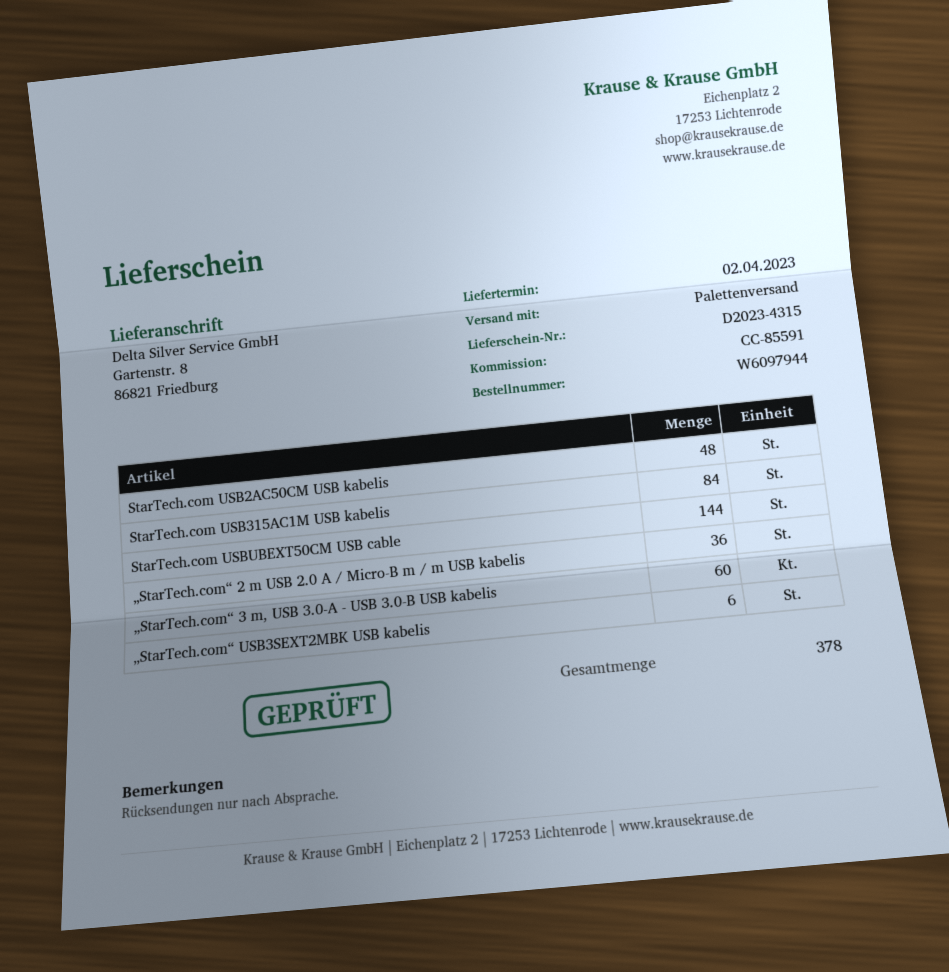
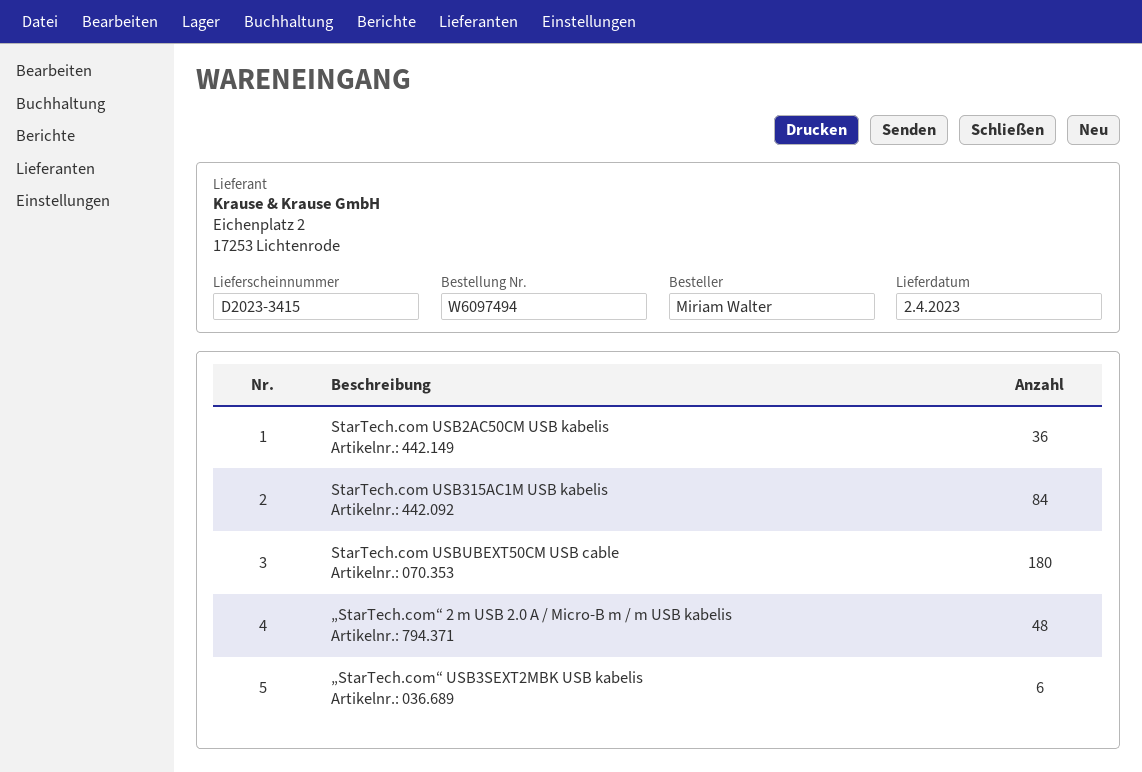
order number: W6097944 -> W6097494
delivery note number: D2023-4315 -> D2023-3415
StarTech.com USB2AC50CM USB kabelis: 48 -> 36
StarTech.com USBUBEXT50CM USB cable: 144 -> 180
„StarTech.com“ 2 m USB 2.0 A / Micro-B m / m USB kabelis: 36 -> 48
„StarTech.com“ 3 m, USB 3.0-A - USB 3.0-B USB kabelis: 60 -> none

